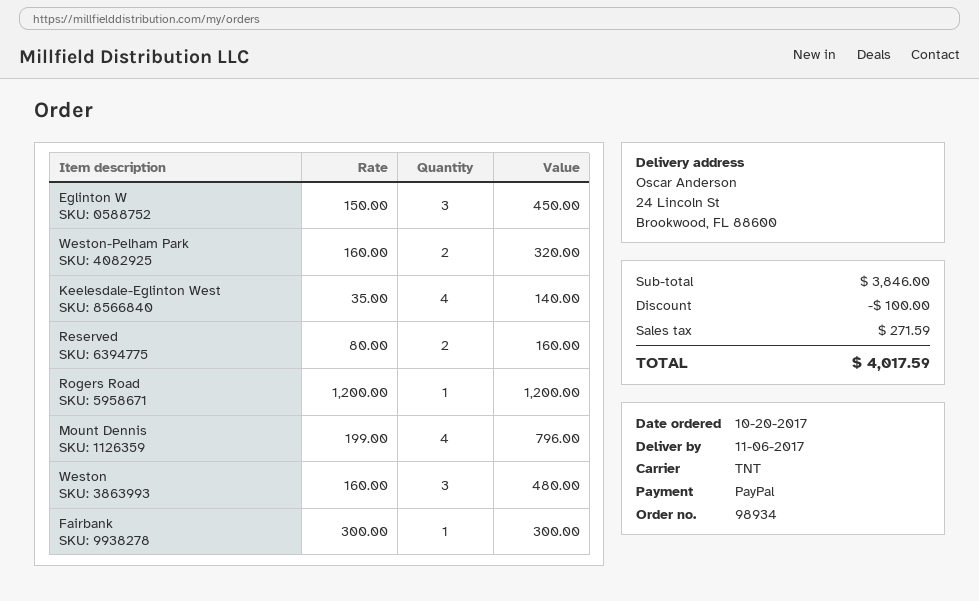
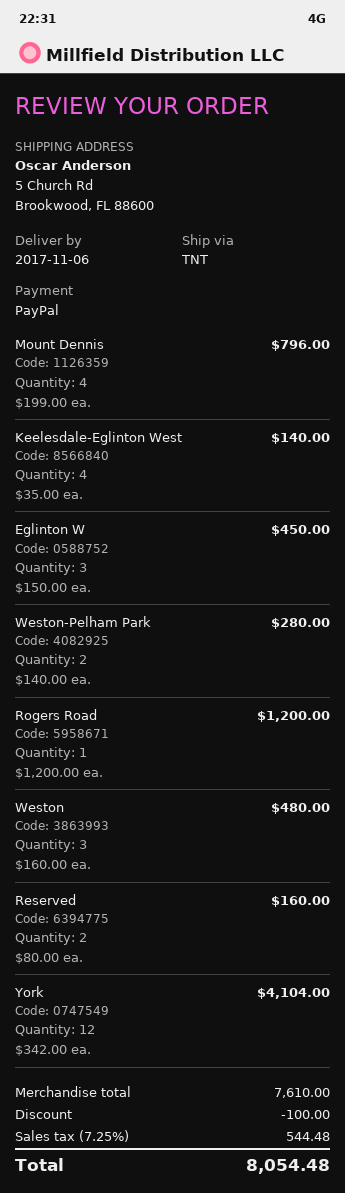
ship to: 24 Lincoln St, Brookwood, FL 88600 -> 5 Church Rd, Brookwood, FL 88600
Weston-Pelham Park: 2 x 160.00 = 320.00 -> 2 x 140.00 = 280.00
Fairbank: 1 x 300.00 = 300.00 -> none
York: none -> 12 x 342.00 = 4104.00
subtotal: 3846.00 -> 7610.00
tax: 271.59 -> 544.48
total: 4017.59 -> 8054.48

